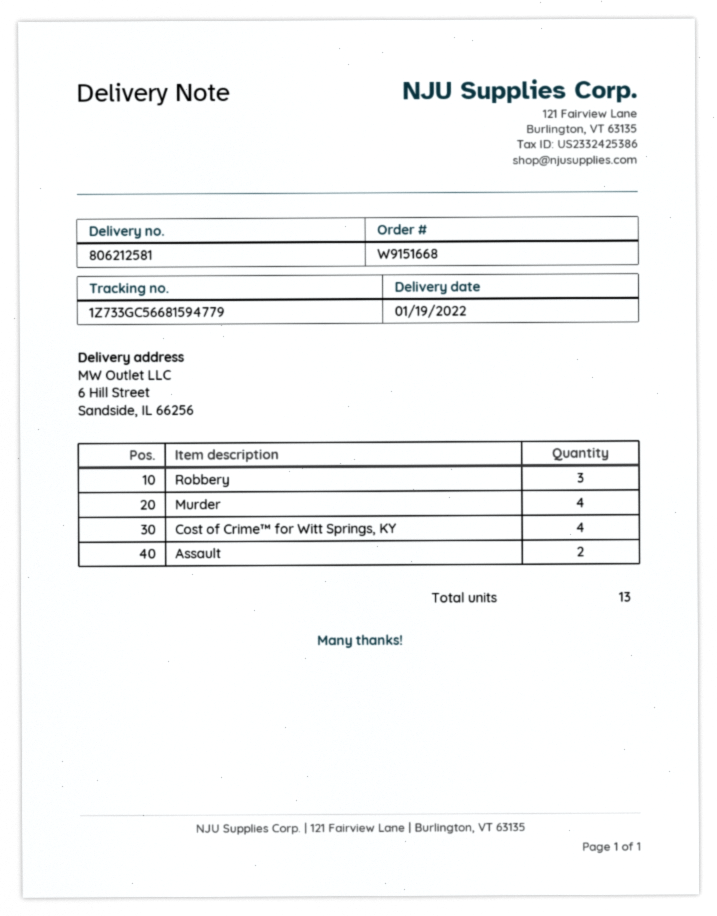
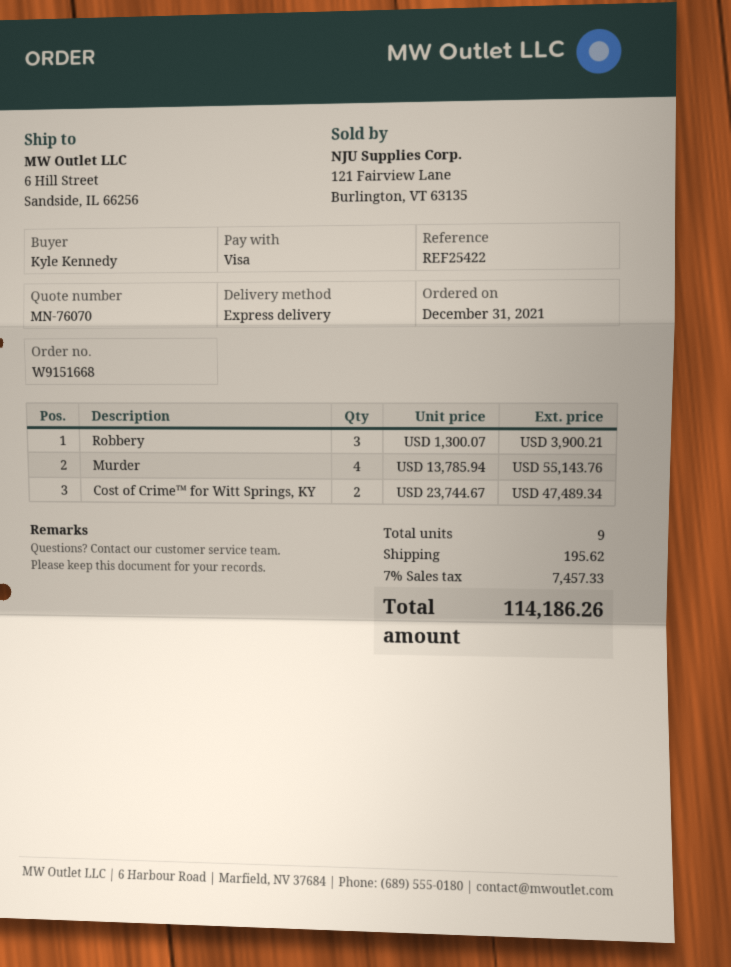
Cost of Crime™ for Witt Springs, KY: 4 -> 2
Assault: 2 -> none
total quantity: 13 -> 9

